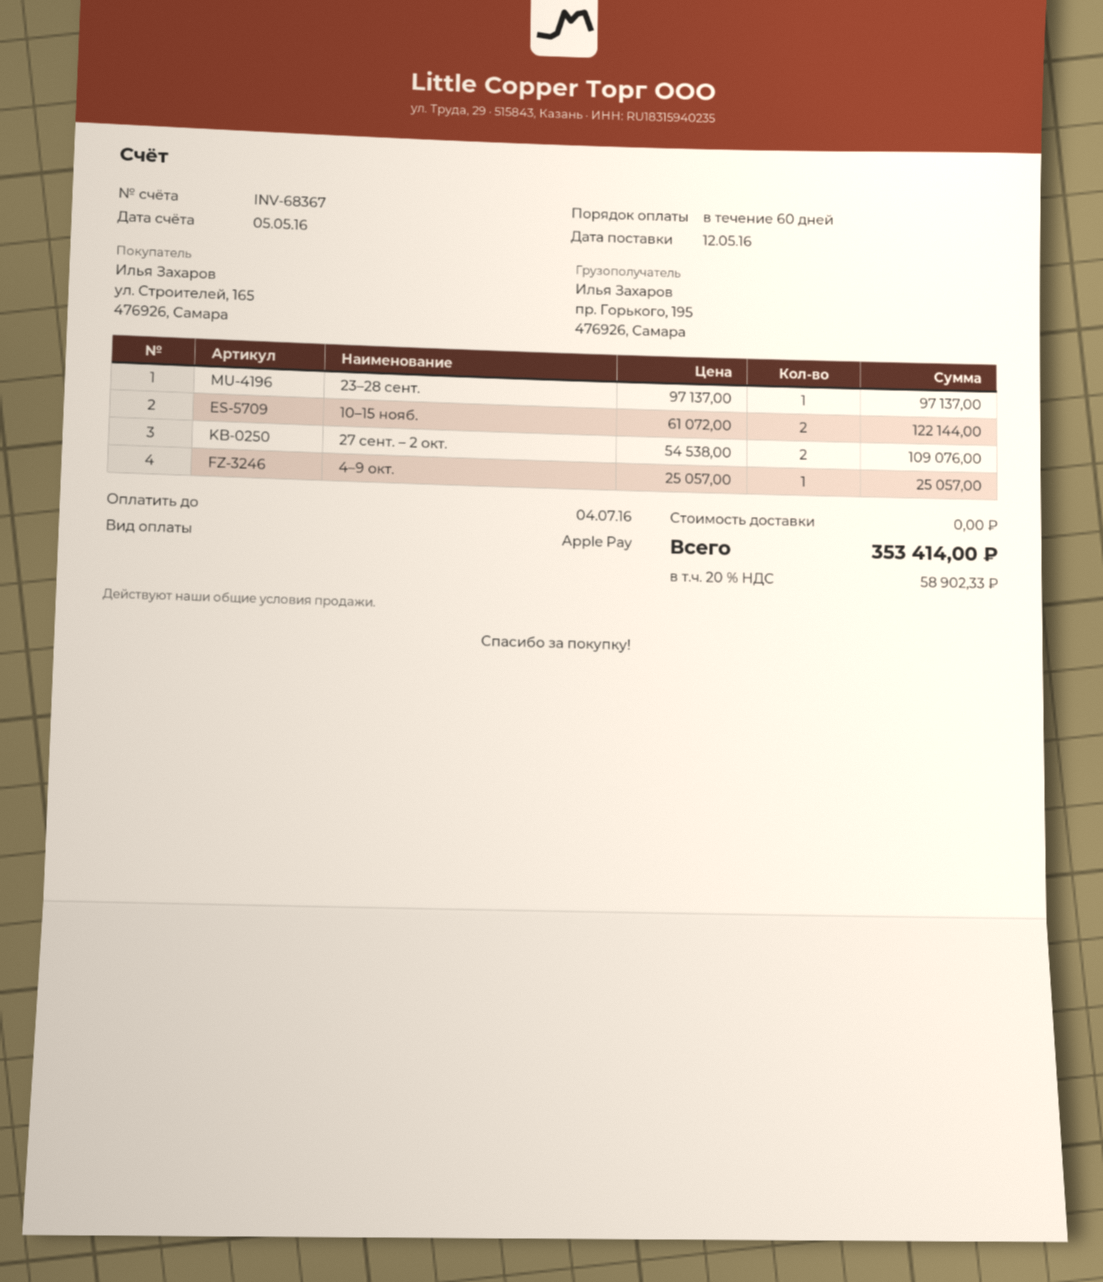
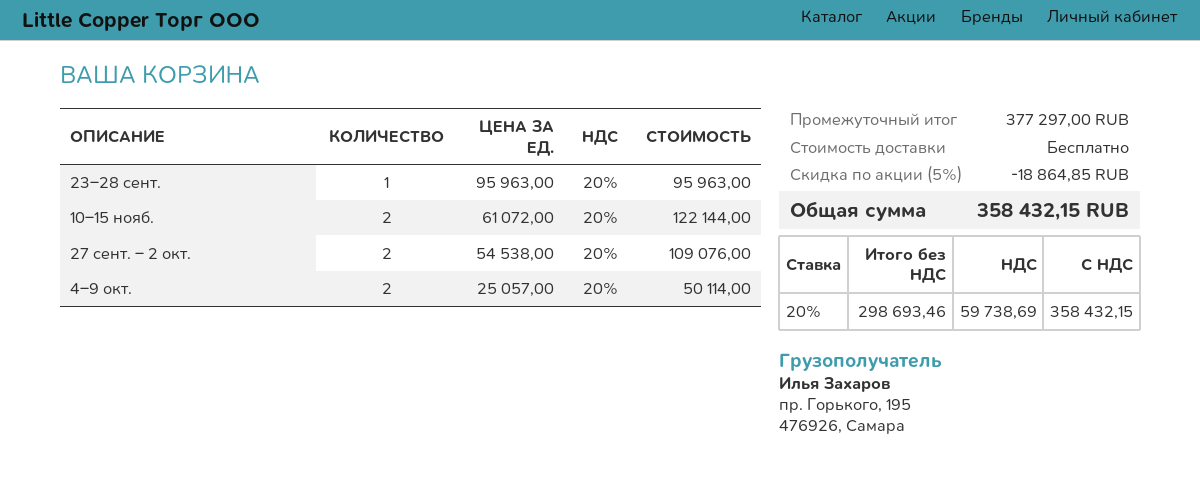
23–28 сент.: 1 x 97137.00 = 97137.00 -> 1 x 95963.00 = 95963.00
4–9 окт.: 1 x 25057.00 = 25057.00 -> 2 x 25057.00 = 50114.00
discount: none -> 5% = 18864.85
tax: 20% = 58902.33 -> 20% = 59738.69
total: 353414.00 -> 358432.15

